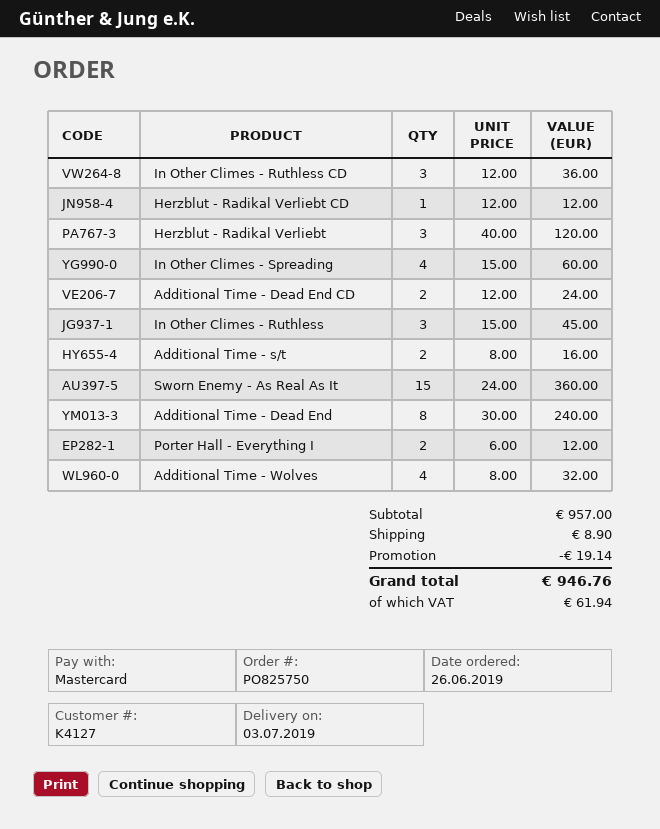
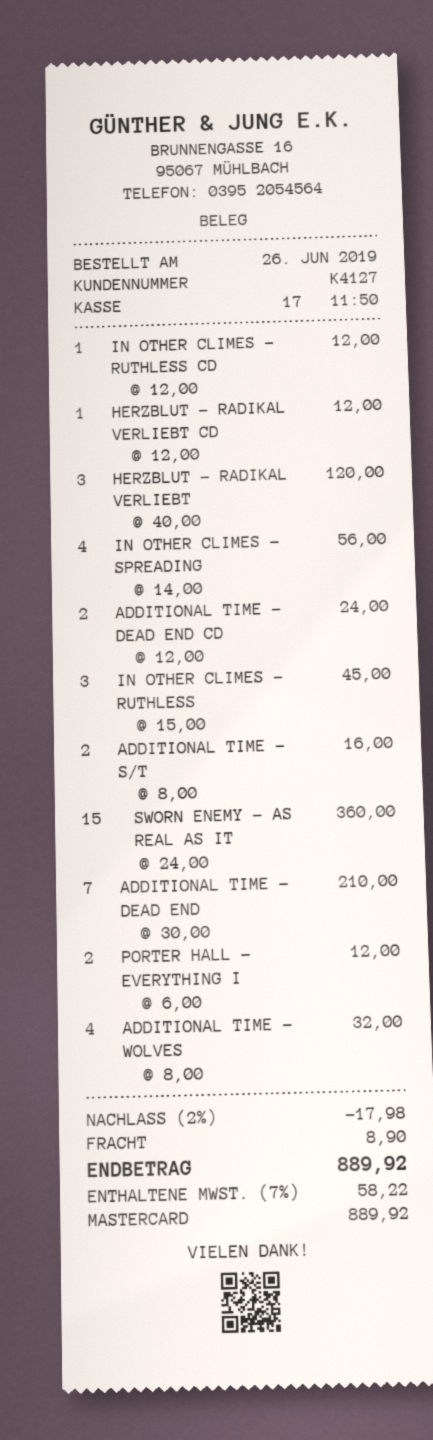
In Other Climes - Ruthless CD: 3 x 12.00 = 36.00 -> 1 x 12.00 = 12.00
In Other Climes - Spreading: 4 x 15.00 = 60.00 -> 4 x 14.00 = 56.00
Additional Time - Dead End: 8 x 30.00 = 240.00 -> 7 x 30.00 = 210.00
discount: 19.14 -> 17.98
tax: 61.94 -> 58.22
total: 946.76 -> 889.92

